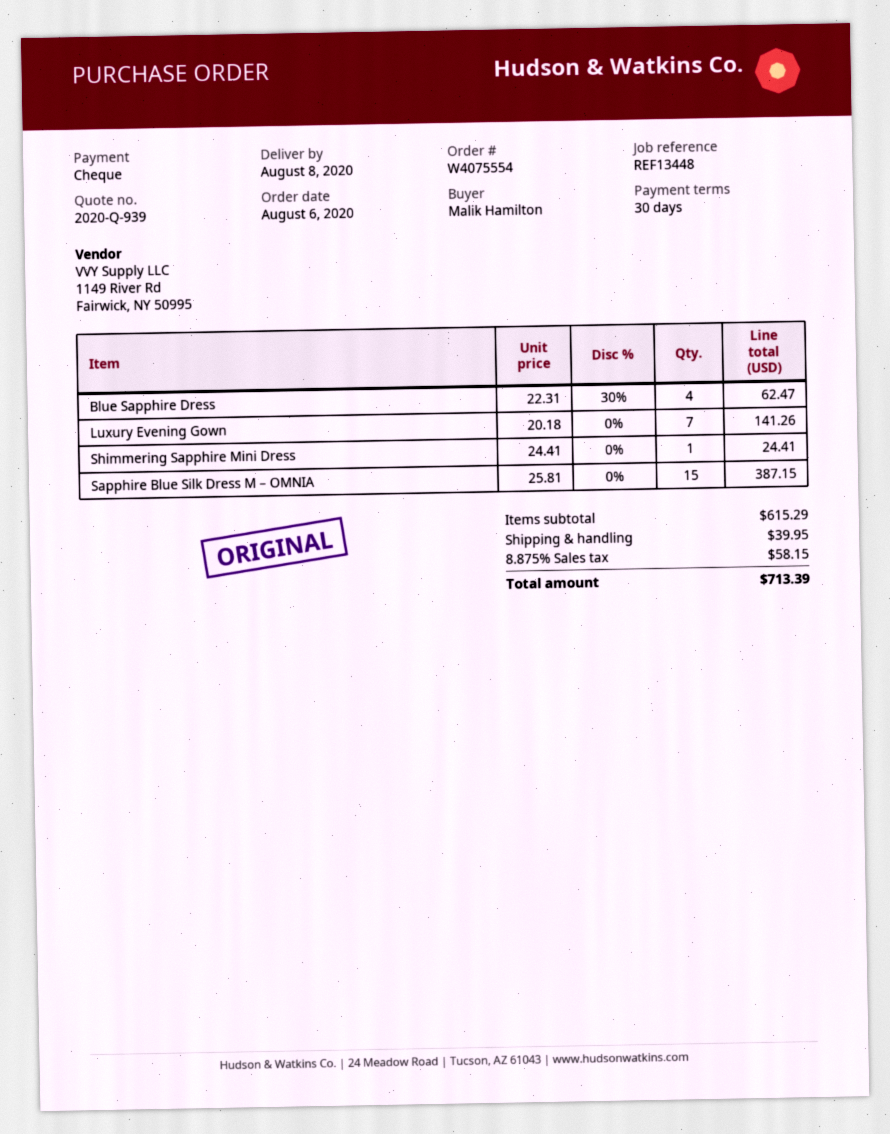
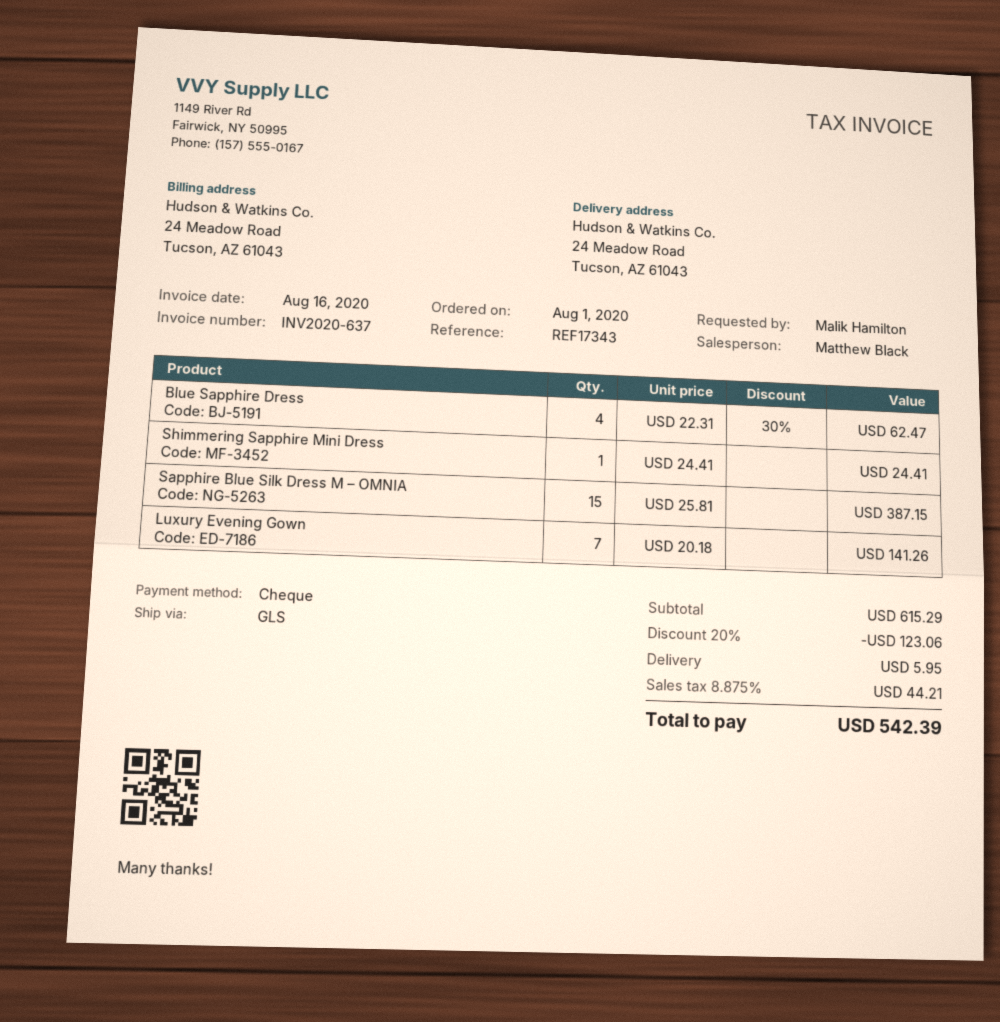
order date: 2020-08-06 -> 2020-08-01
reference: REF13448 -> REF17343
discount: none -> 20% = 123.06
shipping: 39.95 -> 5.95
tax: 8.875% = 58.15 -> 8.875% = 44.21
total: 713.39 -> 542.39

